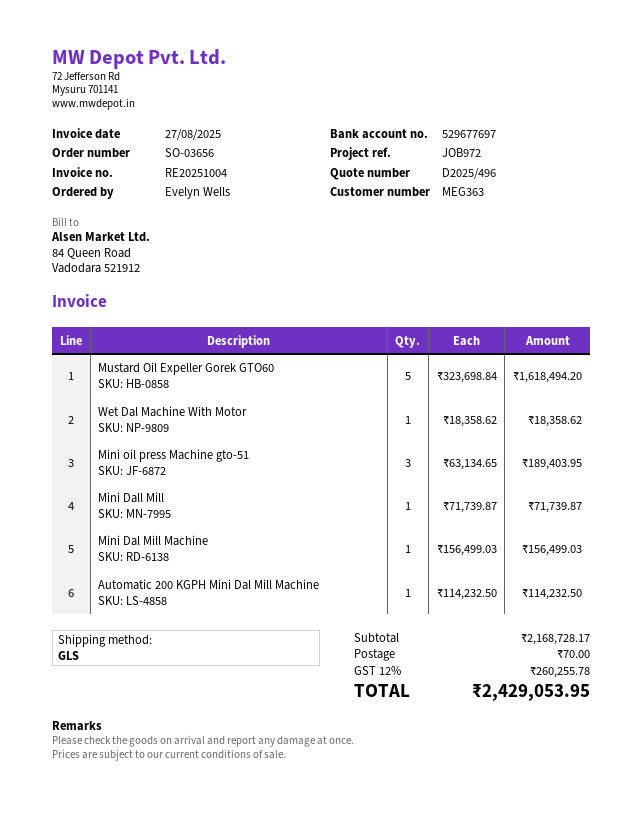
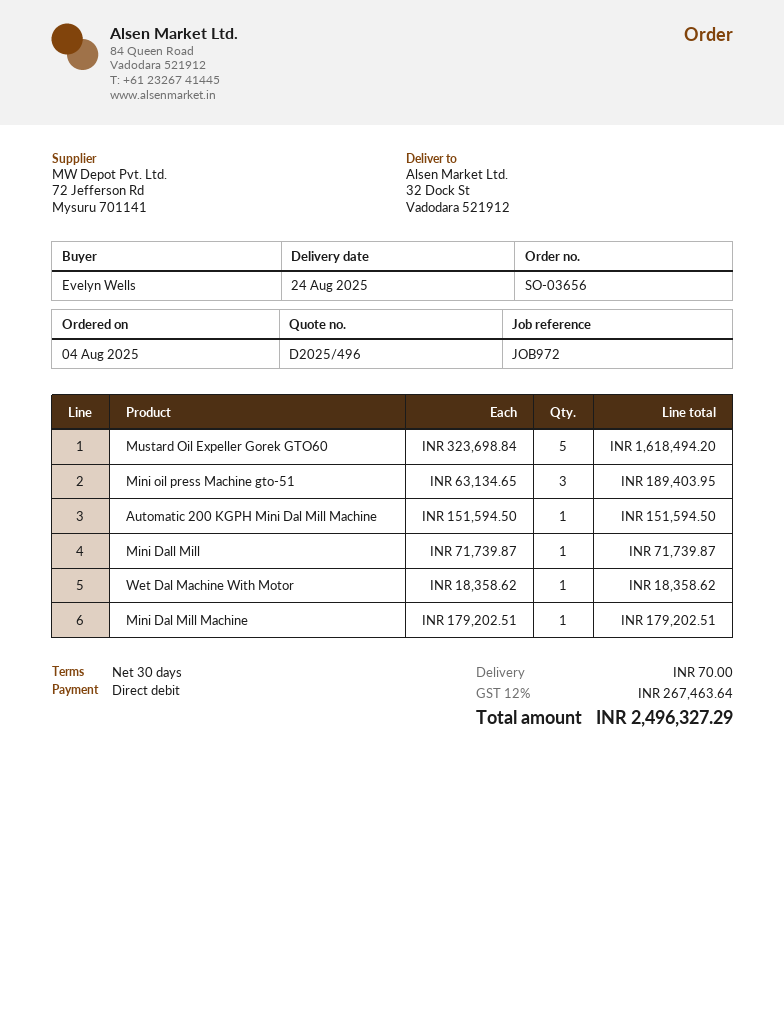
Mini Dal Mill Machine: 1 x 156499.03 = 156499.03 -> 1 x 179202.51 = 179202.51
Automatic 200 KGPH Mini Dal Mill Machine: 1 x 114232.50 = 114232.50 -> 1 x 151594.50 = 151594.50
tax: 12% = 260255.78 -> 12% = 267463.64
total: 2429053.95 -> 2496327.29

